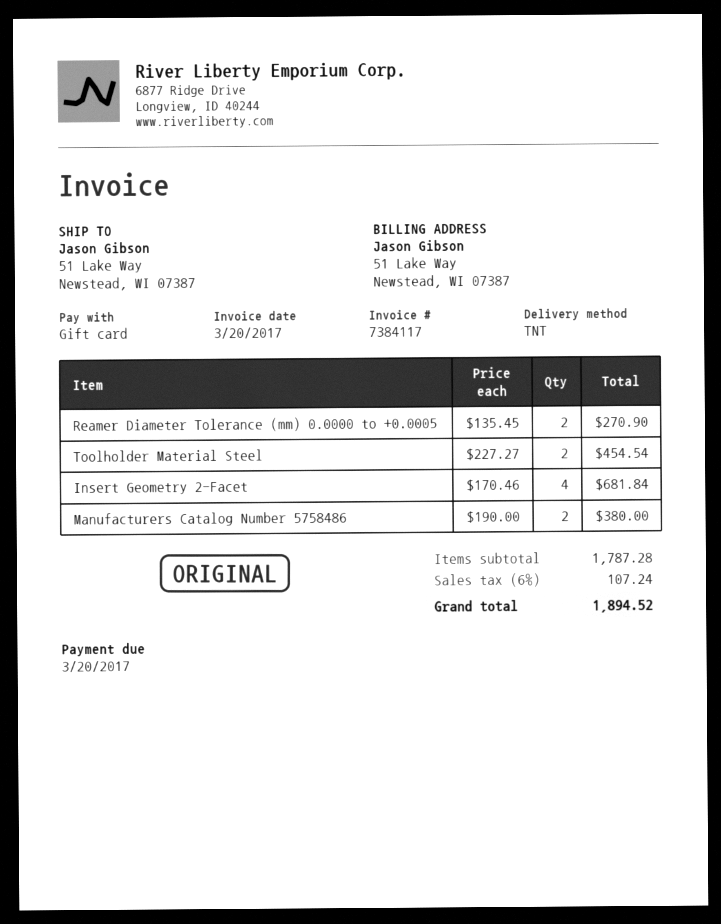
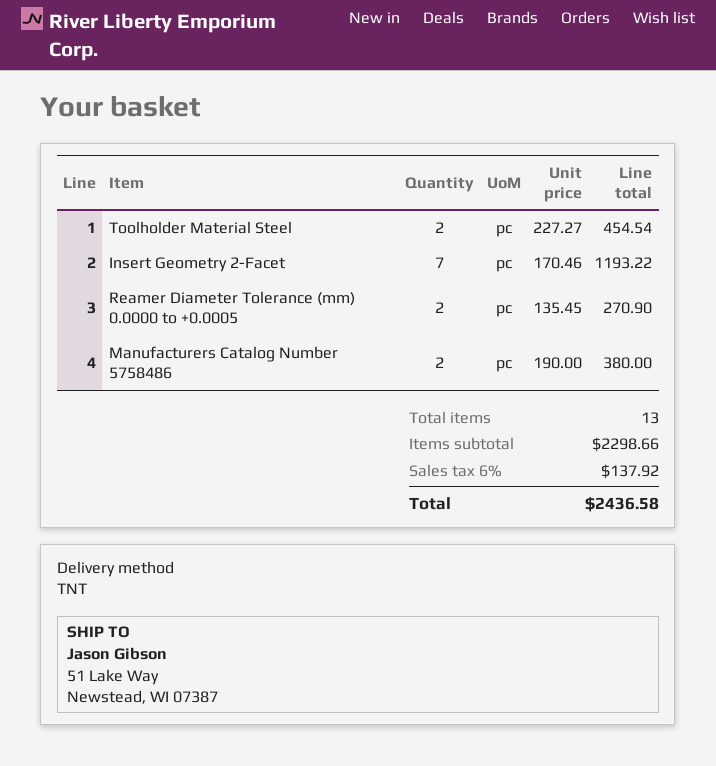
Insert Geometry 2-Facet: 4 x 170.46 = 681.84 -> 7 x 170.46 = 1193.22
subtotal: 1787.28 -> 2298.66
tax: 6% = 107.24 -> 6% = 137.92
total: 1894.52 -> 2436.58

